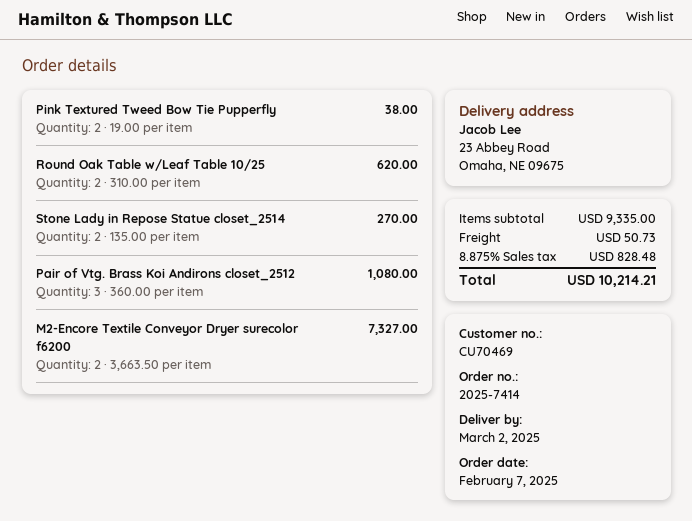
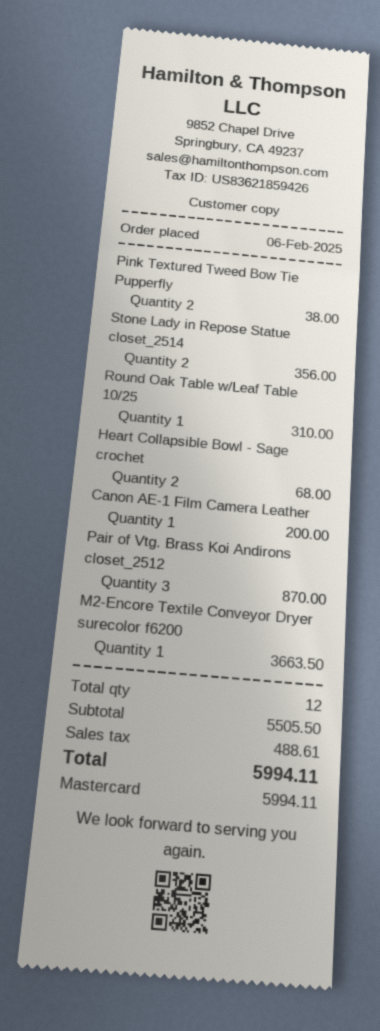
order date: 2025-02-07 -> 2025-02-06
Round Oak Table w/Leaf Table 10/25: 2 for 620.00 -> 1 for 310.00
Stone Lady in Repose Statue closet_2514: 2 for 270.00 -> 2 for 356.00
Pair of Vtg. Brass Koi Andirons closet_2512: 3 for 1080.00 -> 3 for 870.00
M2-Encore Textile Conveyor Dryer surecolor f6200: 2 for 7327.00 -> 1 for 3663.50
Heart Collapsible Bowl - Sage crochet: none -> 2 for 68.00
Canon AE-1 Film Camera Leather: none -> 1 for 200.00
subtotal: 9335.00 -> 5505.50
shipping: 50.73 -> none
tax: 828.48 -> 488.61
total: 10214.21 -> 5994.11

